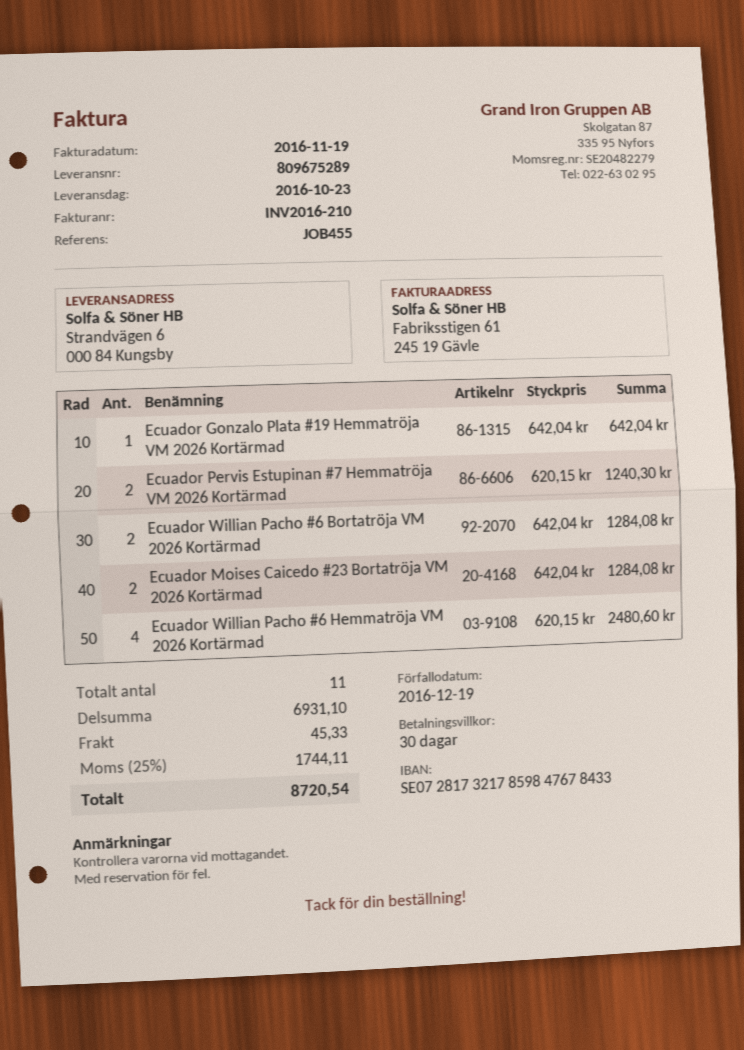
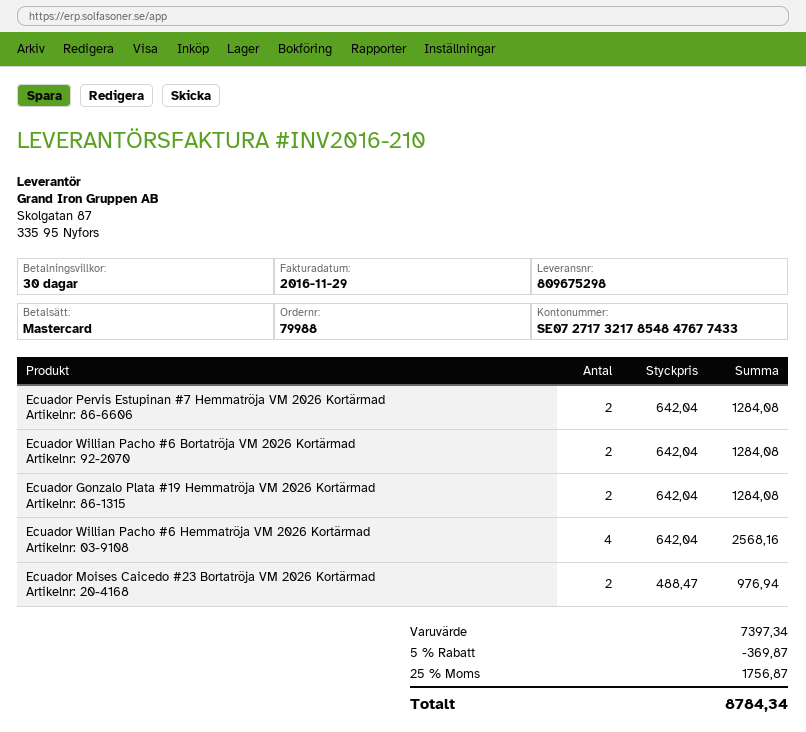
delivery note number: 809675289 -> 809675298
invoice date: 2016-11-19 -> 2016-11-29
bank account: SE0728173217859847678433 -> SE0727173217854847677433
Ecuador Gonzalo Plata #19 Hemmatröja VM 2026 Kortärmad: 1 x 642.04 = 642.04 -> 2 x 642.04 = 1284.08
Ecuador Pervis Estupinan #7 Hemmatröja VM 2026 Kortärmad: 2 x 620.15 = 1240.30 -> 2 x 642.04 = 1284.08
Ecuador Moises Caicedo #23 Bortatröja VM 2026 Kortärmad: 2 x 642.04 = 1284.08 -> 2 x 488.47 = 976.94
Ecuador Willian Pacho #6 Hemmatröja VM 2026 Kortärmad: 4 x 620.15 = 2480.60 -> 4 x 642.04 = 2568.16
subtotal: 6931.10 -> 7397.34
discount: none -> 5% = 369.87
shipping: 45.33 -> none
tax: 25% = 1744.11 -> 25% = 1756.87
total: 8720.54 -> 8784.34

